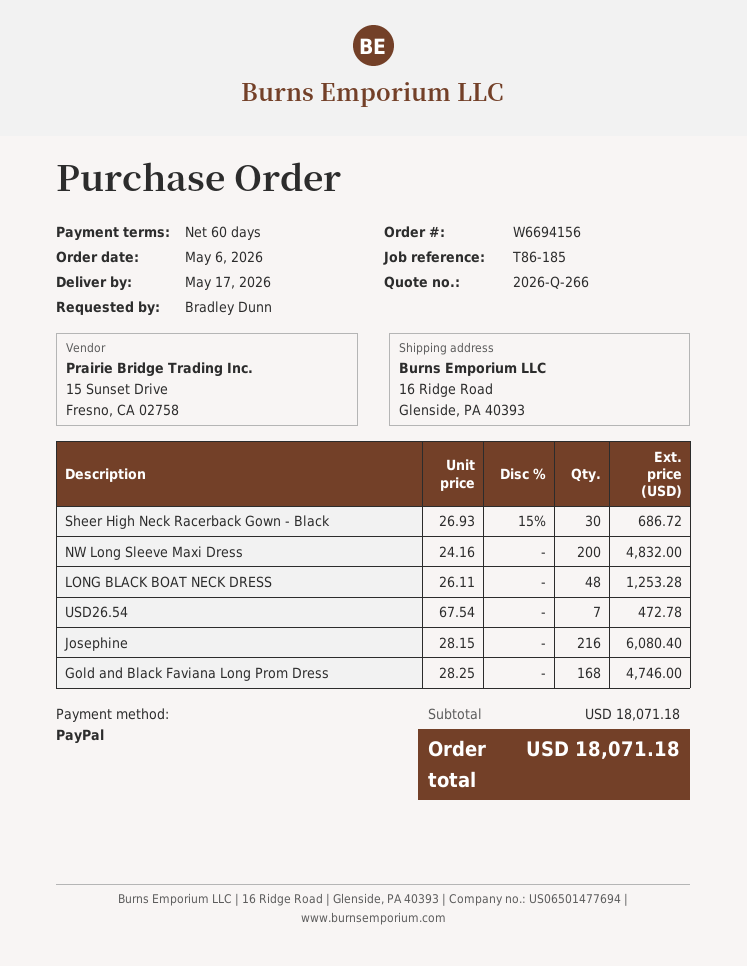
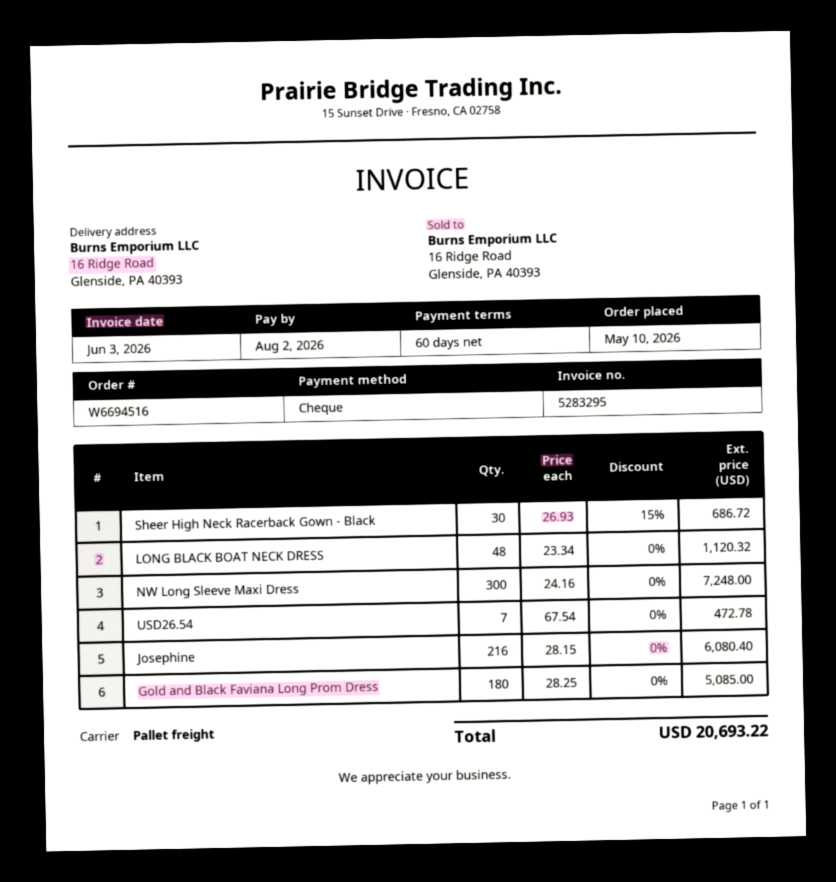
order number: W6694156 -> W6694516
order date: 2026-05-06 -> 2026-05-10
payment method: PayPal -> cheque
NW Long Sleeve Maxi Dress: 200 x 24.16 = 4832.00 -> 300 x 24.16 = 7248.00
LONG BLACK BOAT NECK DRESS: 48 x 26.11 = 1253.28 -> 48 x 23.34 = 1120.32
Gold and Black Faviana Long Prom Dress: 168 x 28.25 = 4746.00 -> 180 x 28.25 = 5085.00
total: 18071.18 -> 20693.22

